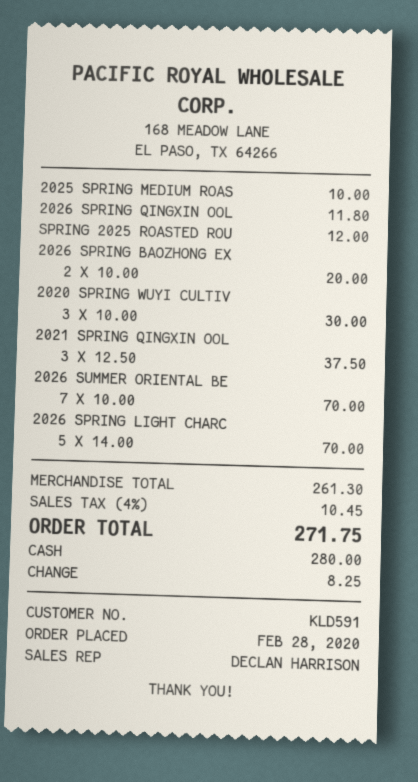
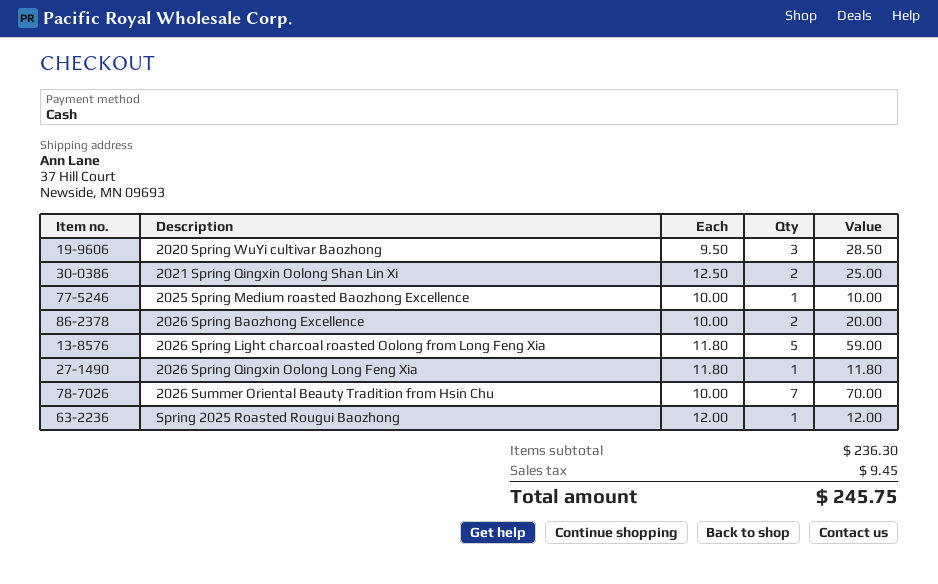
2020 SPRING WUYI CULTIV: 3 x 10.00 = 30.00 -> 3 x 9.50 = 28.50
2021 SPRING QINGXIN OOL: 3 x 12.50 = 37.50 -> 2 x 12.50 = 25.00
2026 SPRING LIGHT CHARC: 5 x 14.00 = 70.00 -> 5 x 11.80 = 59.00
subtotal: 261.30 -> 236.30
tax: 10.45 -> 9.45
total: 271.75 -> 245.75

